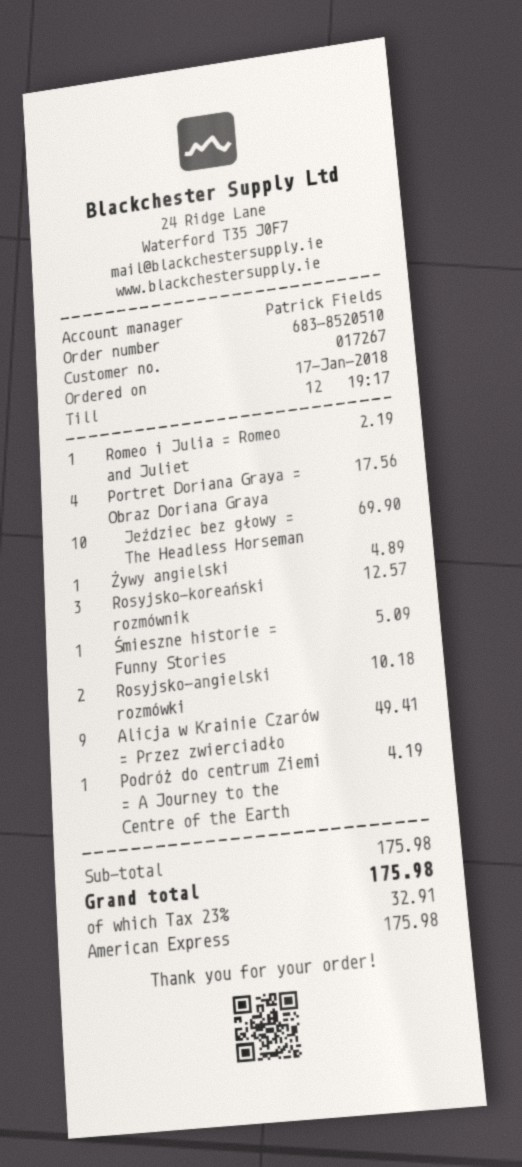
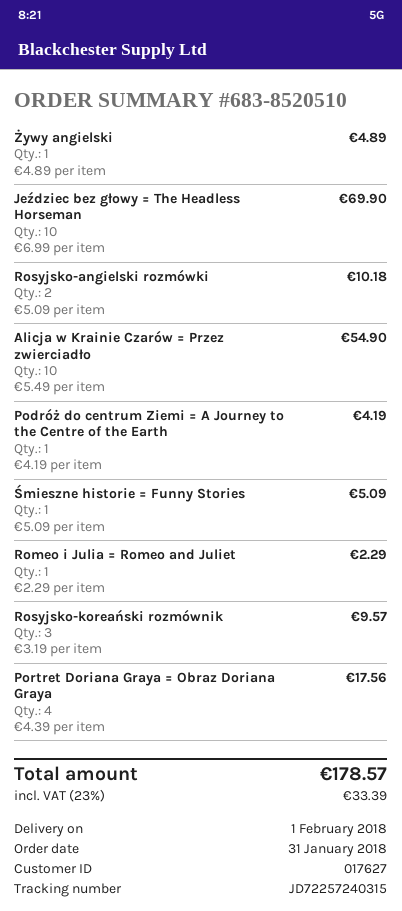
order date: 2018-01-17 -> 2018-01-31
customer number: 017267 -> 017627
Romeo i Julia = Romeo and Juliet: 1 for 2.19 -> 1 for 2.29
Rosyjsko-koreański rozmównik: 3 for 12.57 -> 3 for 9.57
Alicja w Krainie Czarów = Przez zwierciadło: 9 for 49.41 -> 10 for 54.90
tax: 23% = 32.91 -> 23% = 33.39
total: 175.98 -> 178.57

